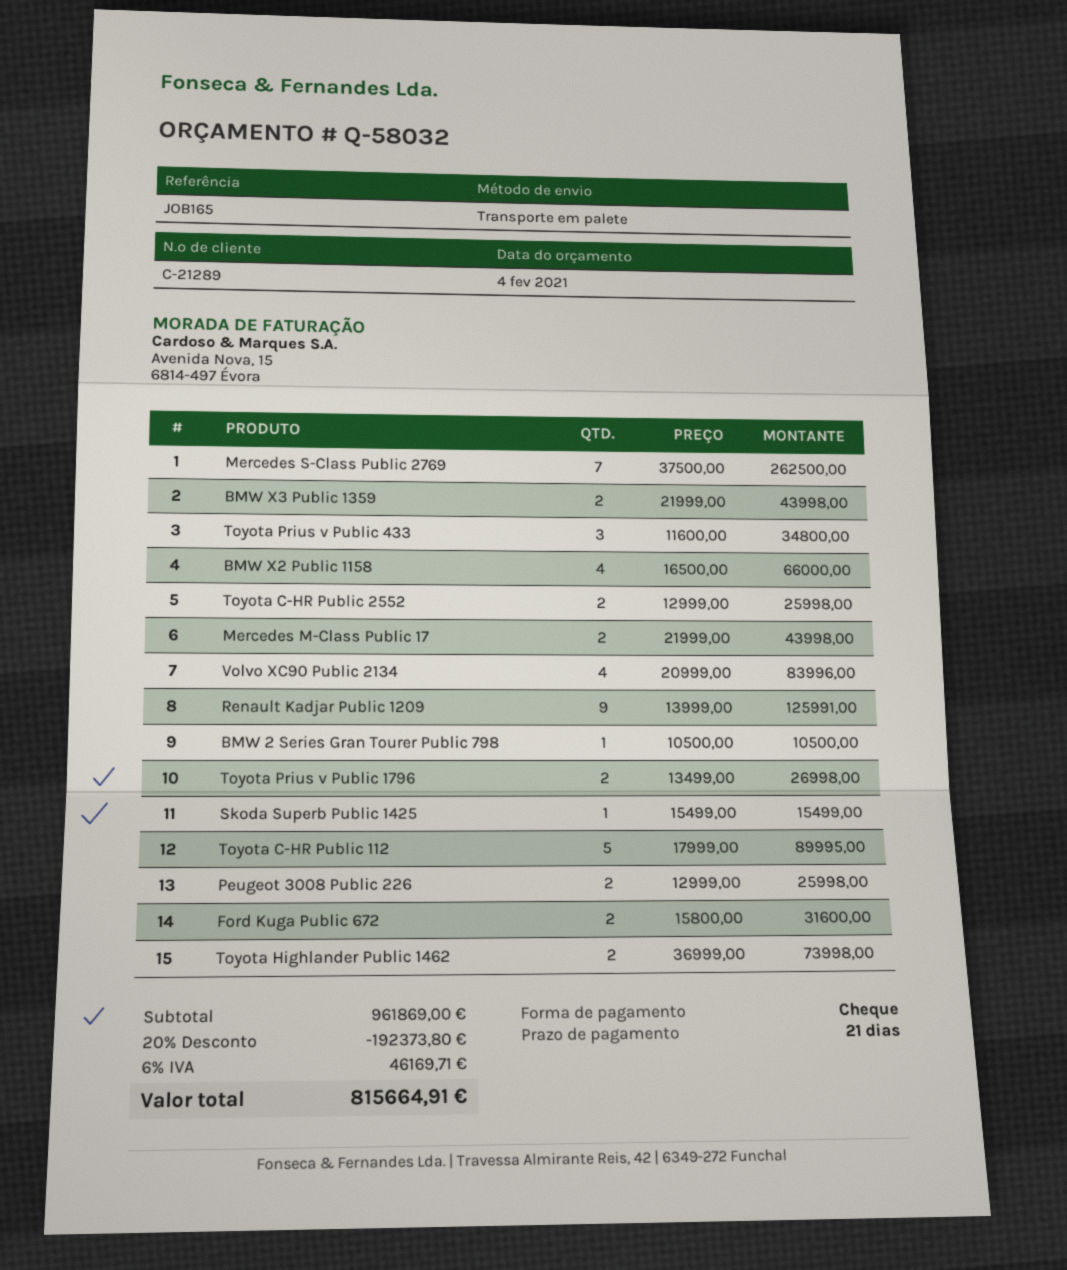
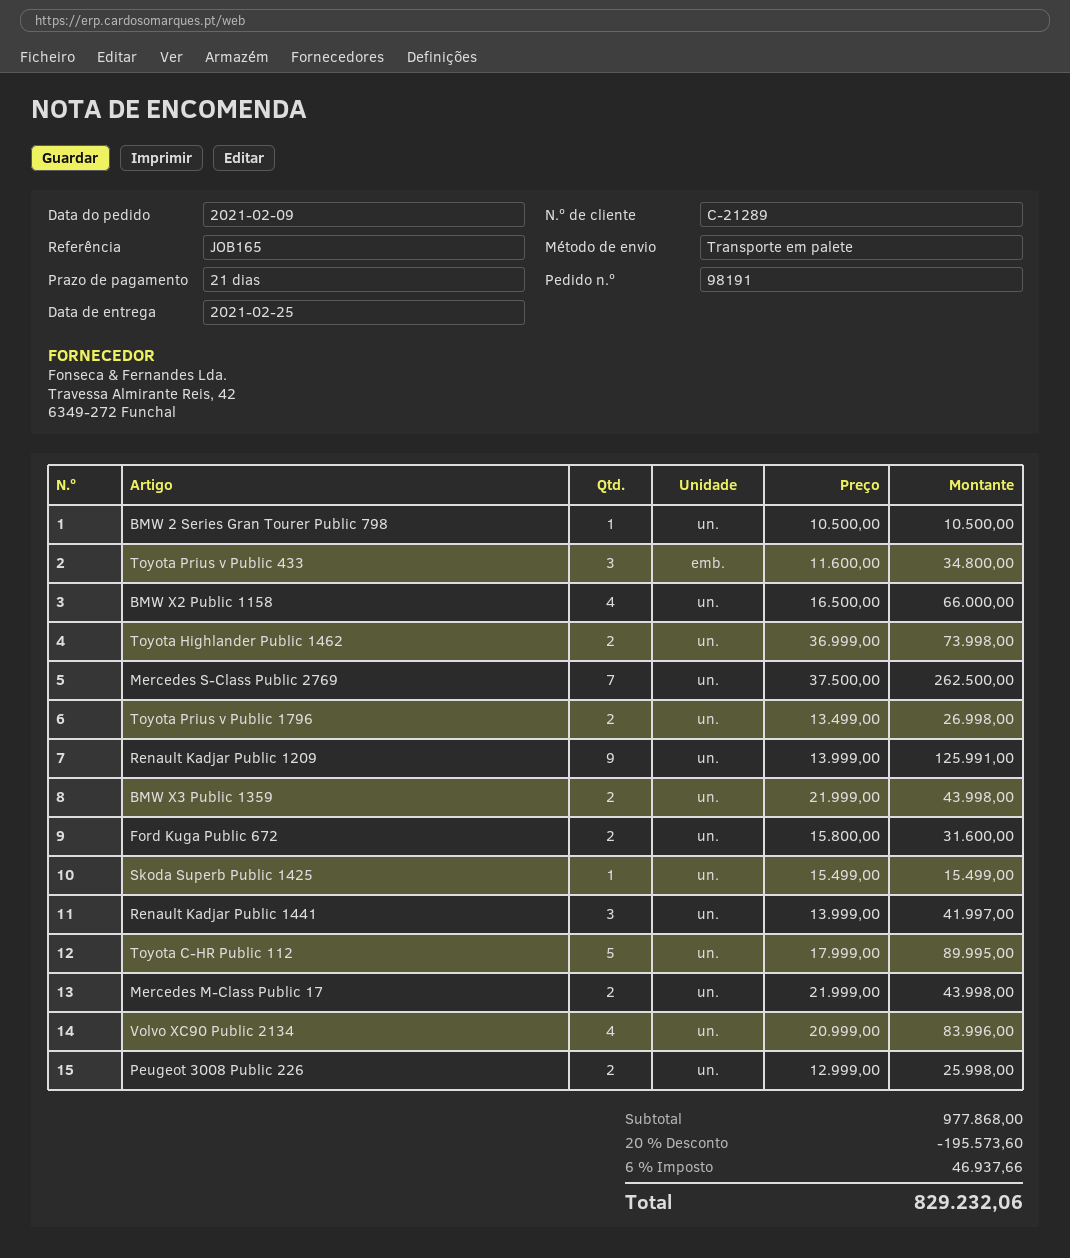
Toyota C-HR Public 2552: 2 x 12999.00 = 25998.00 -> none
Renault Kadjar Public 1441: none -> 3 x 13999.00 = 41997.00
subtotal: 961869.00 -> 977868.00
discount: 20% = 192373.80 -> 20% = 195573.60
tax: 6% = 46169.71 -> 6% = 46937.66
total: 815664.91 -> 829232.06

